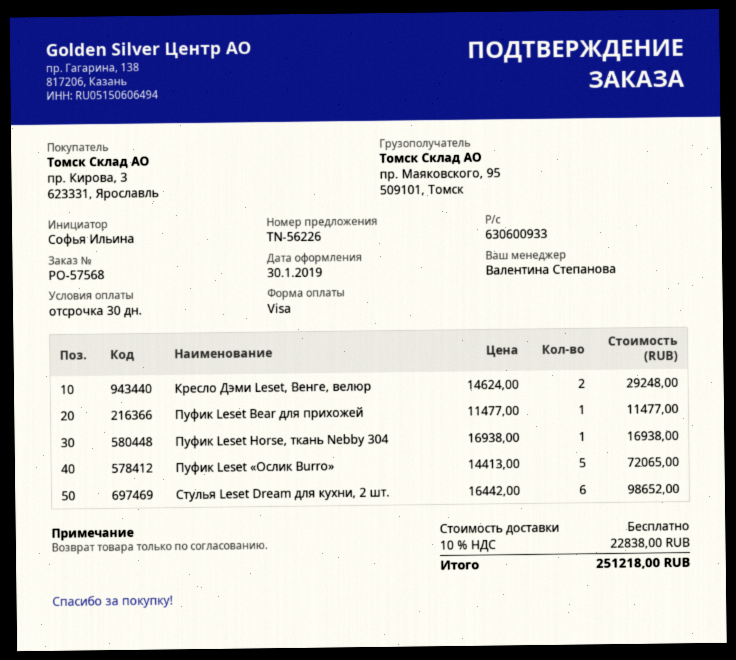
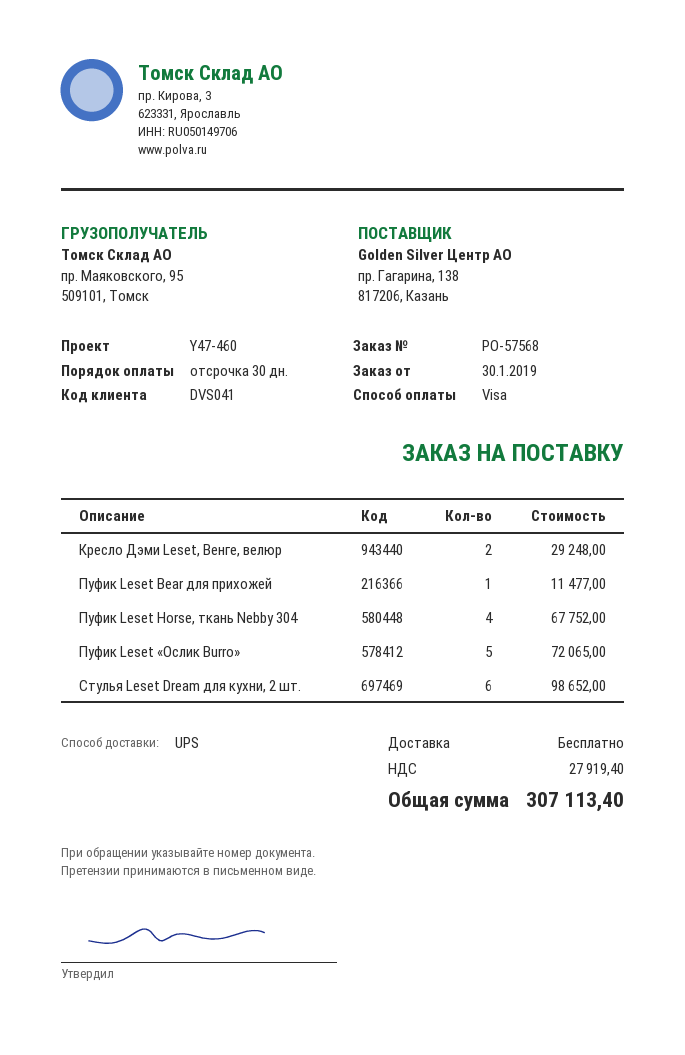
Пуфик Leset Horse, ткань Nebby 304: 1 for 16938.00 -> 4 for 67752.00
tax: 22838.00 -> 27919.40
total: 251218.00 -> 307113.40

